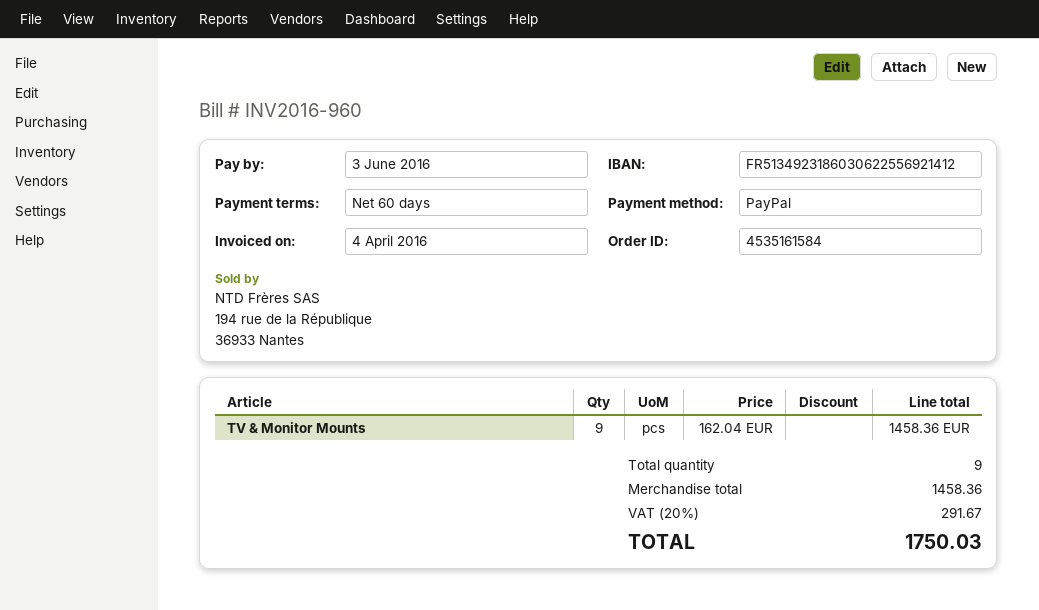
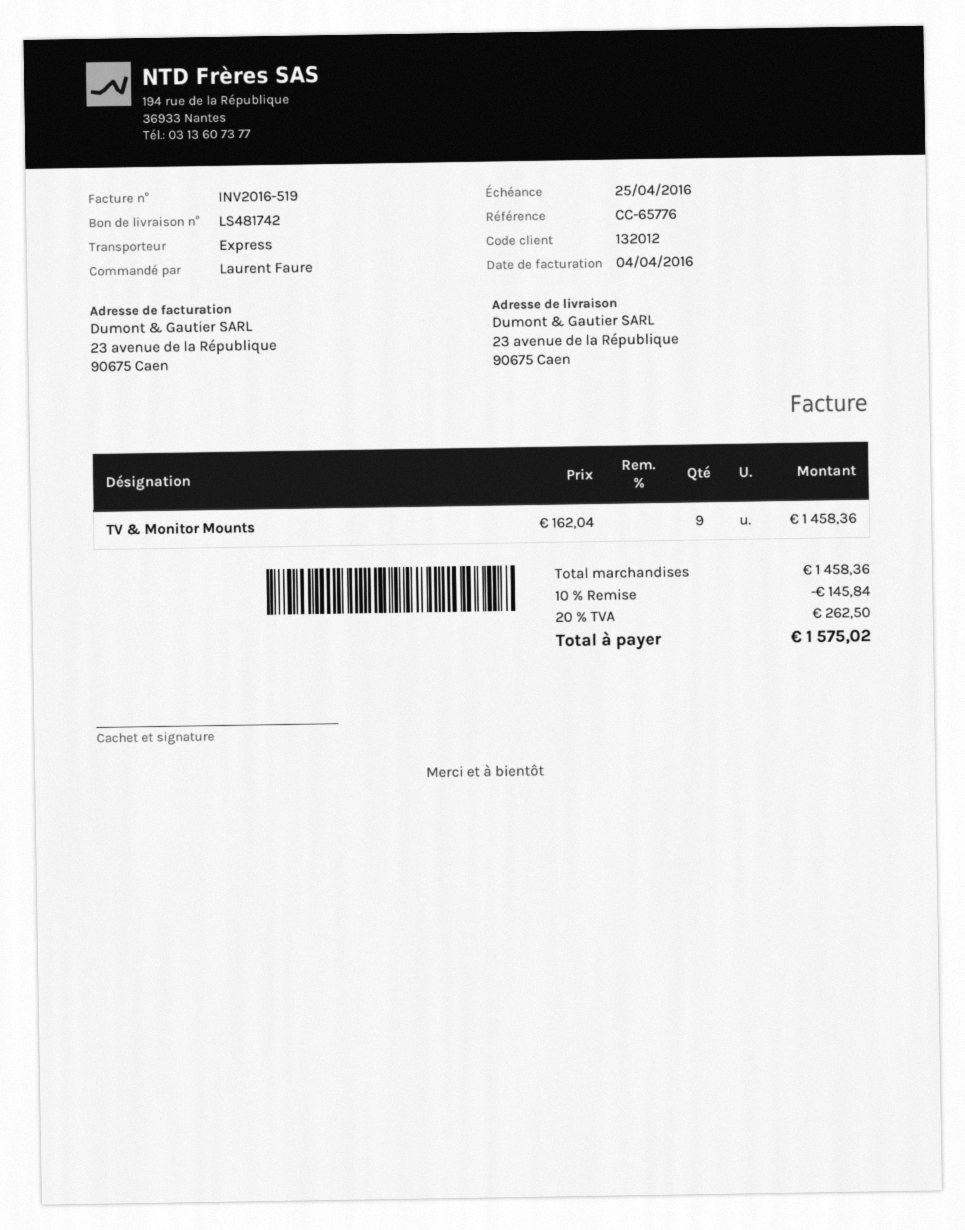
invoice number: INV2016-960 -> INV2016-519
due date: 2016-06-03 -> 2016-04-25
discount: none -> 10% = 145.84
tax: 20% = 291.67 -> 20% = 262.50
total: 1750.03 -> 1575.02

